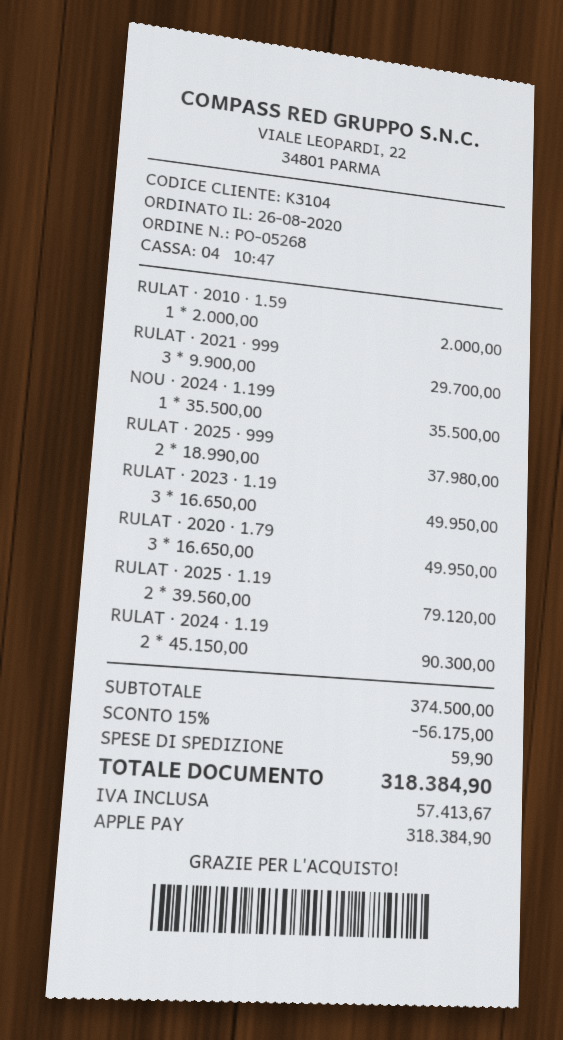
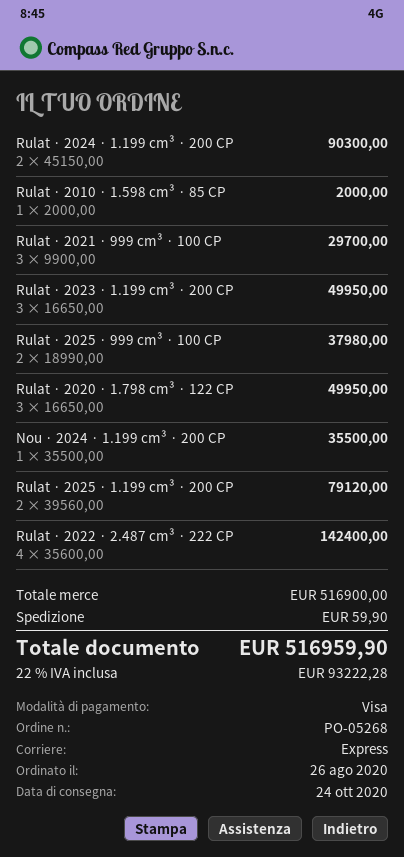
payment method: Apple Pay -> Visa
Rulat · 2022 · 2.487 cm³ · 222 CP: none -> 4 x 35600.00 = 142400.00
subtotal: 374500.00 -> 516900.00
discount: 15% = 56175.00 -> none
tax: 57413.67 -> 93222.28
total: 318384.90 -> 516959.90

